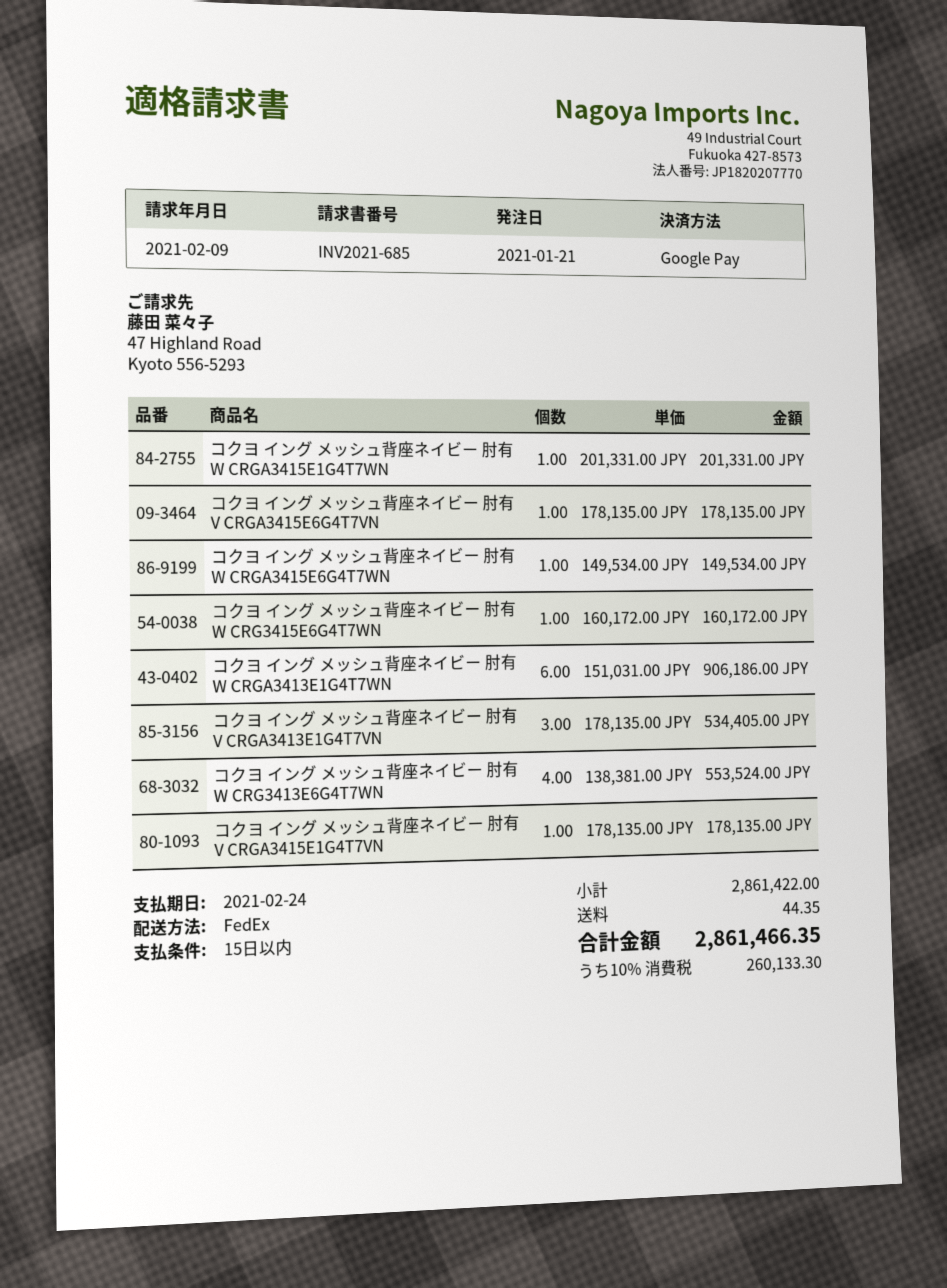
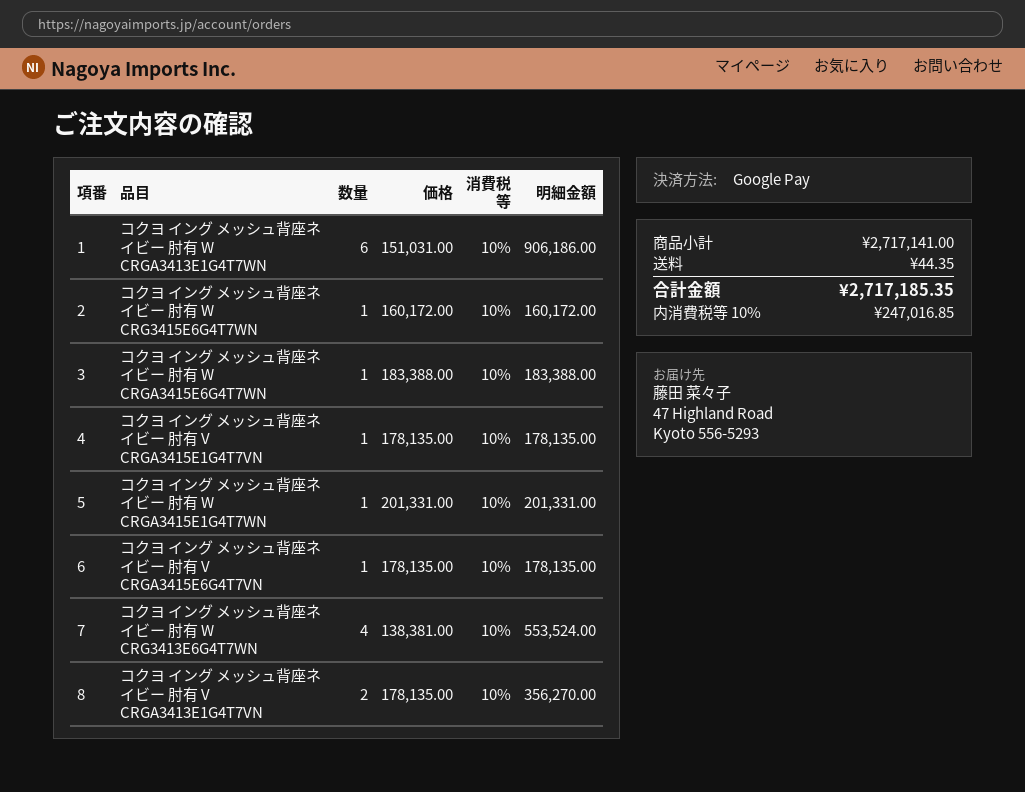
コクヨ イング メッシュ背座ネイビー 肘有 W CRGA3415E6G4T7WN: 1 x 149534.00 = 149534.00 -> 1 x 183388.00 = 183388.00
コクヨ イング メッシュ背座ネイビー 肘有 V CRGA3413E1G4T7VN: 3 x 178135.00 = 534405.00 -> 2 x 178135.00 = 356270.00
subtotal: 2861422.00 -> 2717141.00
tax: 10% = 260133.30 -> 10% = 247016.85
total: 2861466.35 -> 2717185.35

